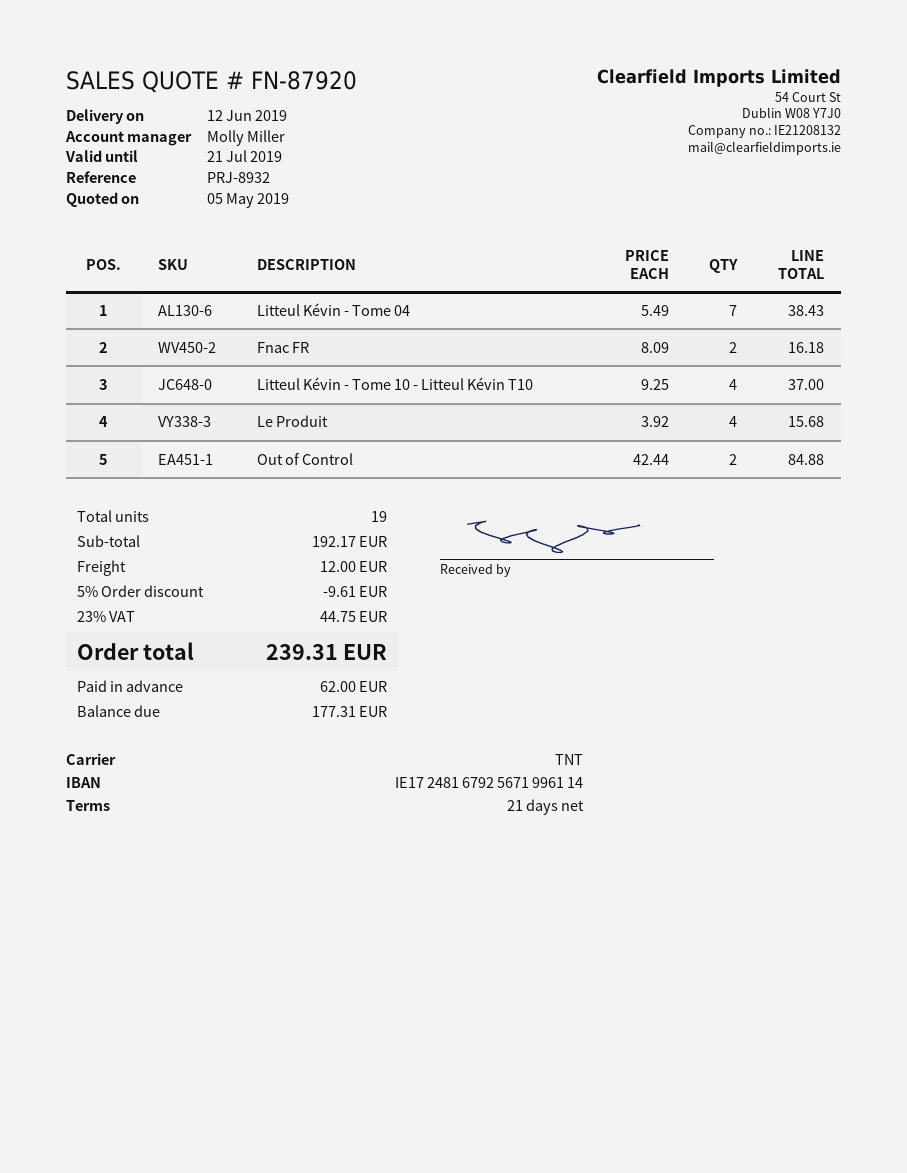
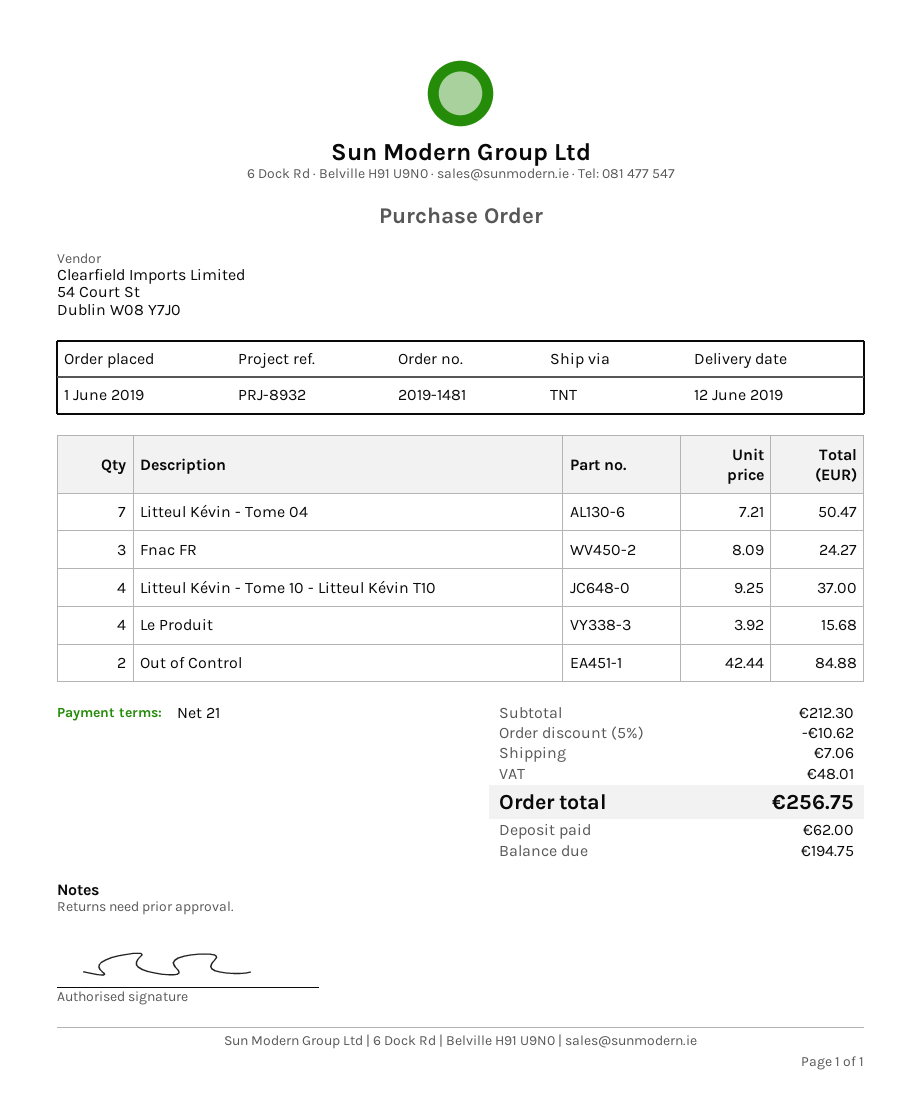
Litteul Kévin - Tome 04: 7 x 5.49 = 38.43 -> 7 x 7.21 = 50.47
Fnac FR: 2 x 8.09 = 16.18 -> 3 x 8.09 = 24.27
subtotal: 192.17 -> 212.30
discount: 5% = 9.61 -> 5% = 10.62
shipping: 12.00 -> 7.06
tax: 44.75 -> 48.01
total: 239.31 -> 256.75
balance: 177.31 -> 194.75

